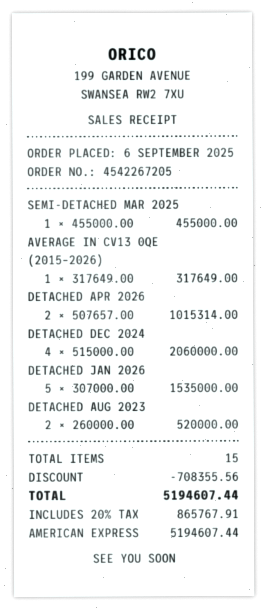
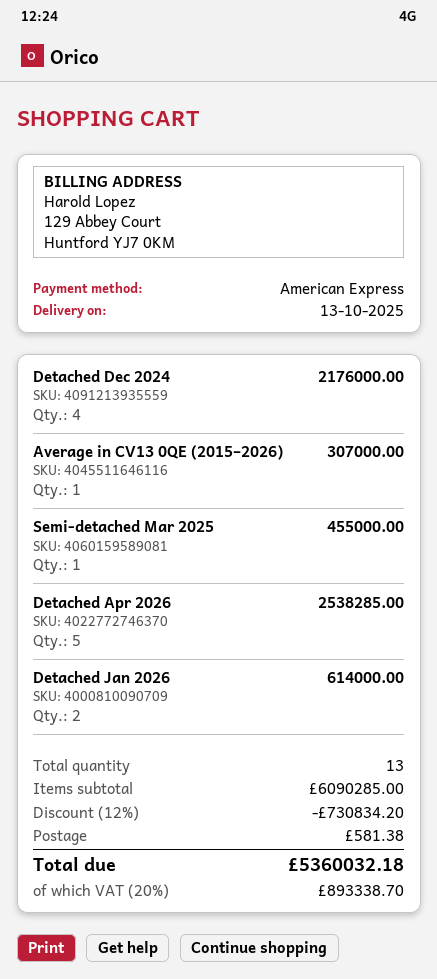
AVERAGE IN CV13 0QE (2015–2026): 1 for 317649.00 -> 1 for 307000.00
DETACHED APR 2026: 2 for 1015314.00 -> 5 for 2538285.00
DETACHED DEC 2024: 4 for 2060000.00 -> 4 for 2176000.00
DETACHED JAN 2026: 5 for 1535000.00 -> 2 for 614000.00
DETACHED AUG 2023: 2 for 520000.00 -> none
total quantity: 15 -> 13
discount: 708355.56 -> 730834.20
shipping: none -> 581.38
tax: 20% = 865767.91 -> 20% = 893338.70
total: 5194607.44 -> 5360032.18

